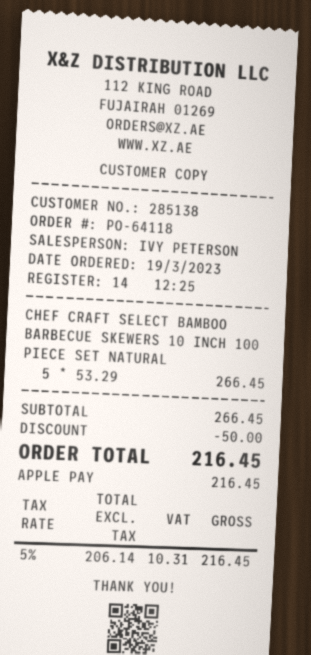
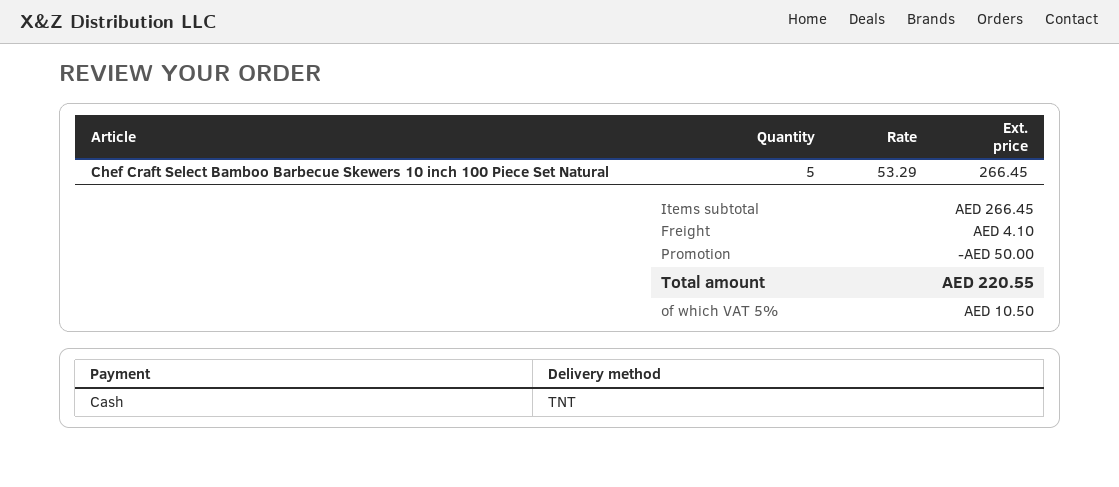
payment method: Apple Pay -> cash
shipping: none -> 4.10
tax: 5% = 10.31 -> 5% = 10.50
total: 216.45 -> 220.55

